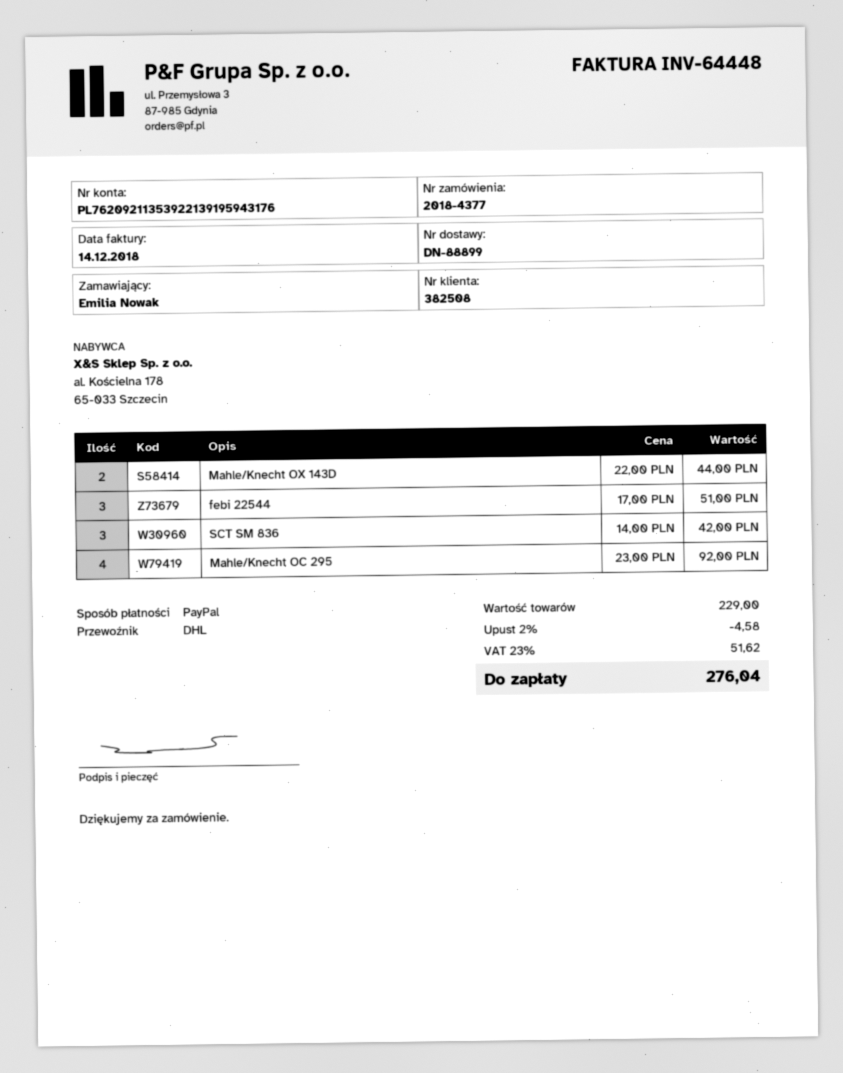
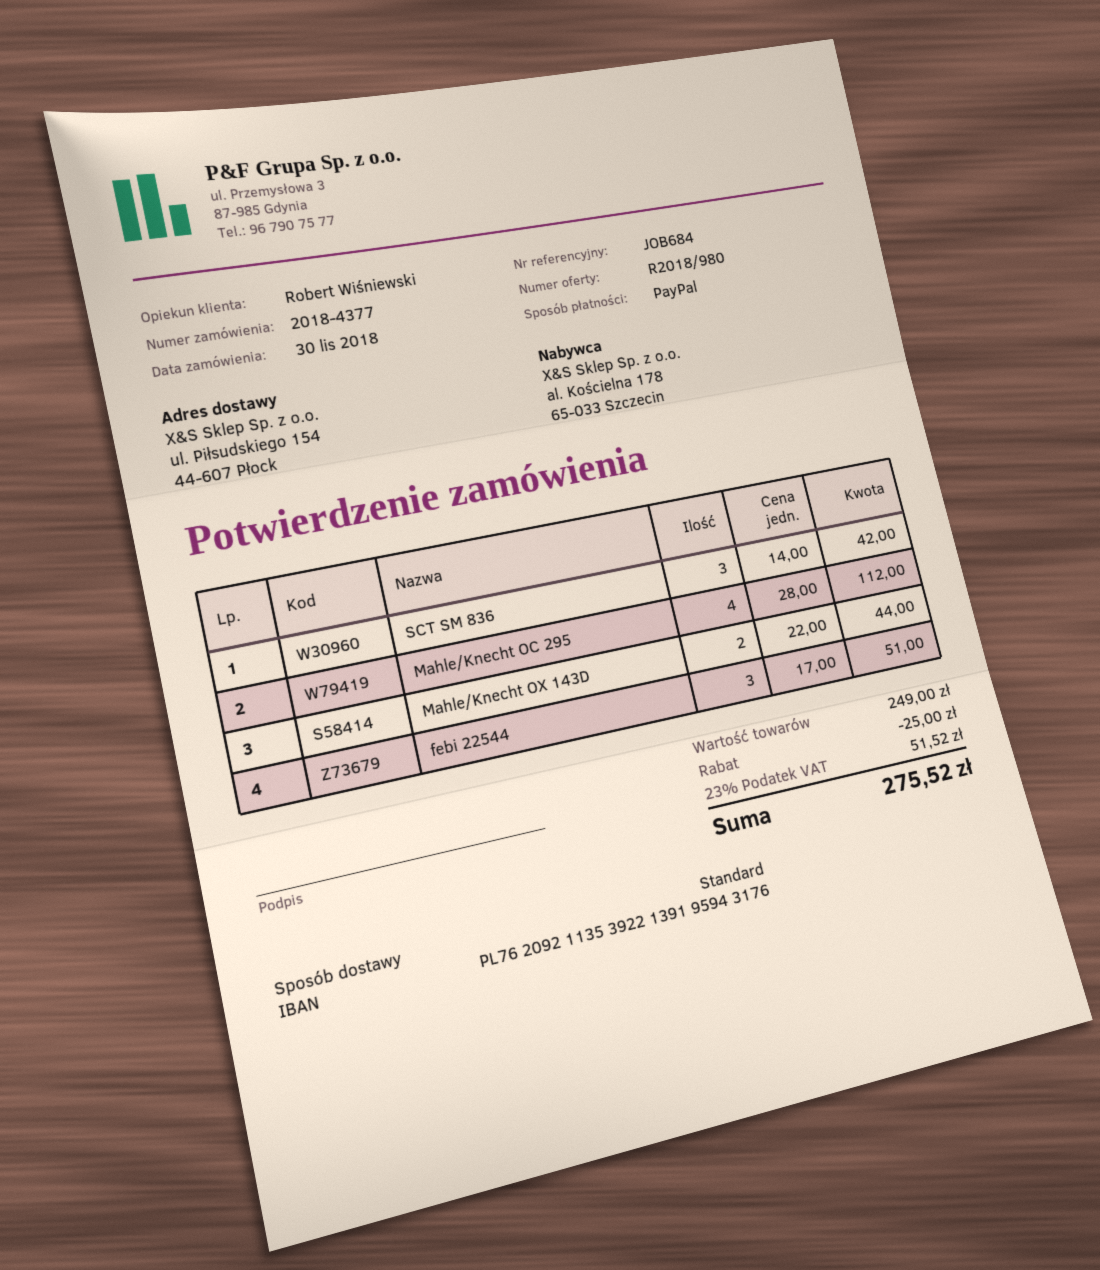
shipping method: DHL -> standard
Mahle/Knecht OC 295: 4 x 23.00 = 92.00 -> 4 x 28.00 = 112.00
subtotal: 229.00 -> 249.00
discount: 4.58 -> 25.00
tax: 23% = 51.62 -> 23% = 51.52
total: 276.04 -> 275.52

